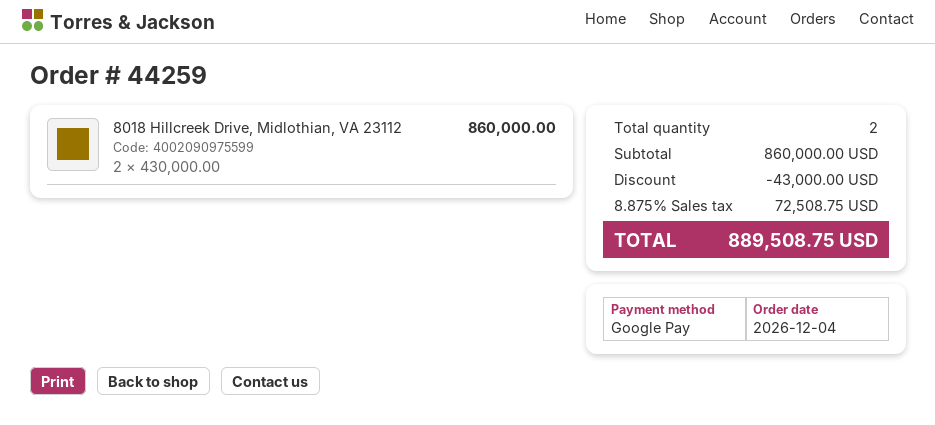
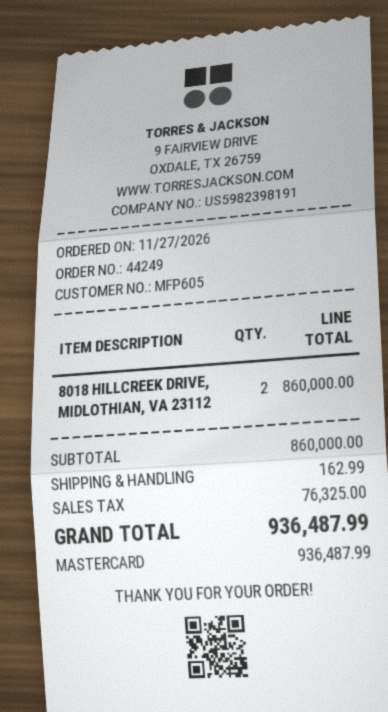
order number: 44259 -> 44249
order date: 2026-12-04 -> 2026-11-27
payment method: Google Pay -> Mastercard
discount: 43000.00 -> none
shipping: none -> 162.99
tax: 72508.75 -> 76325.00
total: 889508.75 -> 936487.99

